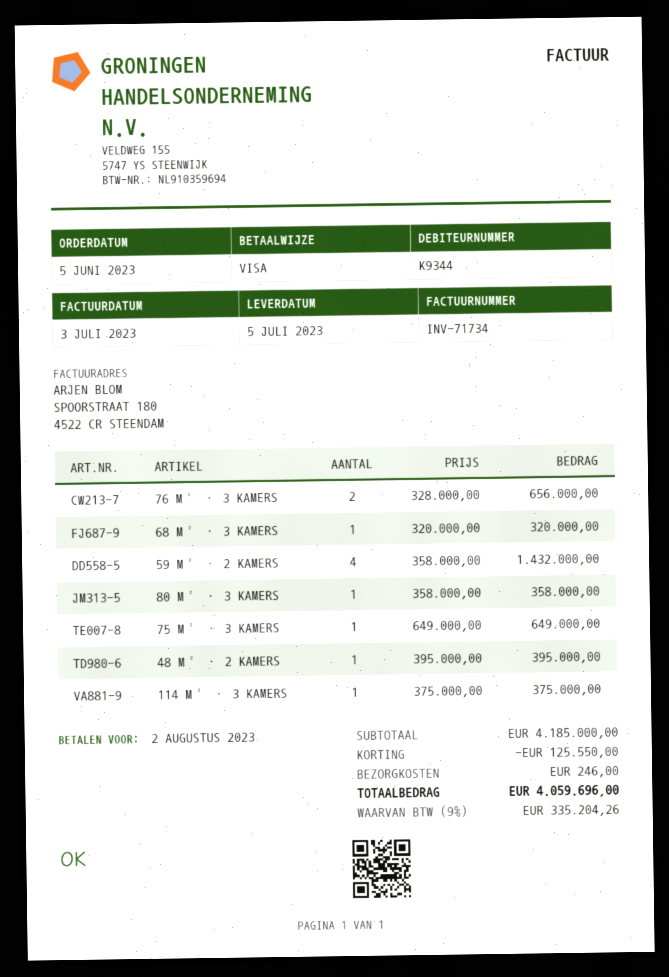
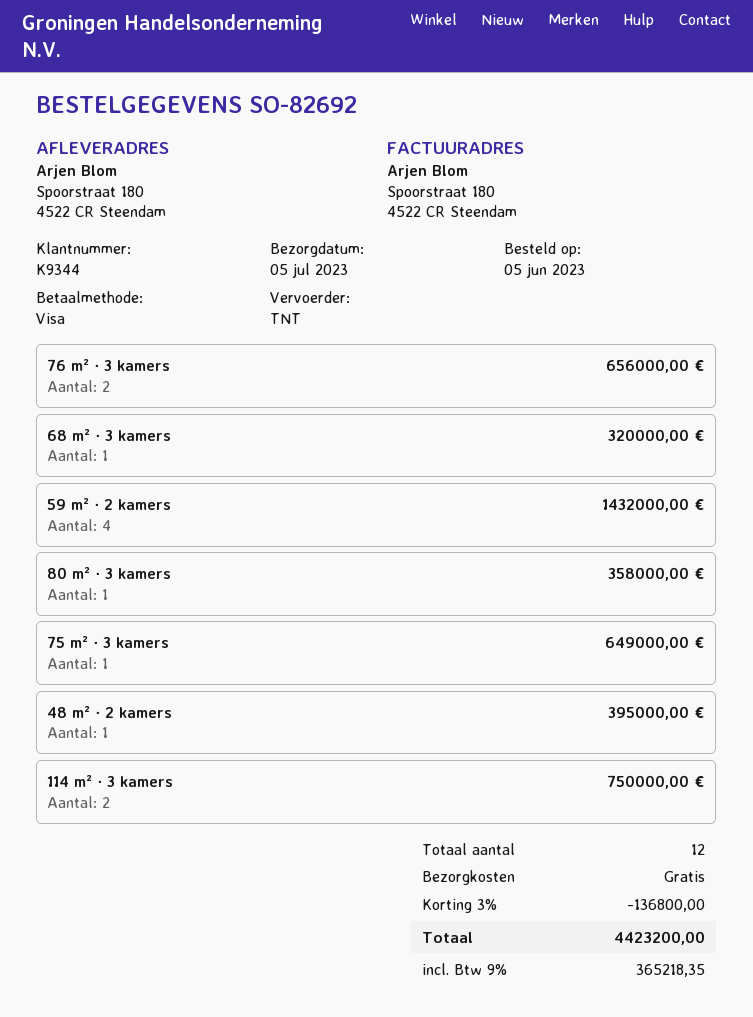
114 M² · 3 KAMERS: 1 for 375000.00 -> 2 for 750000.00
discount: 125550.00 -> 136800.00
shipping: 246.00 -> 0.00
tax: 9% = 335204.26 -> 9% = 365218.35
total: 4059696.00 -> 4423200.00

